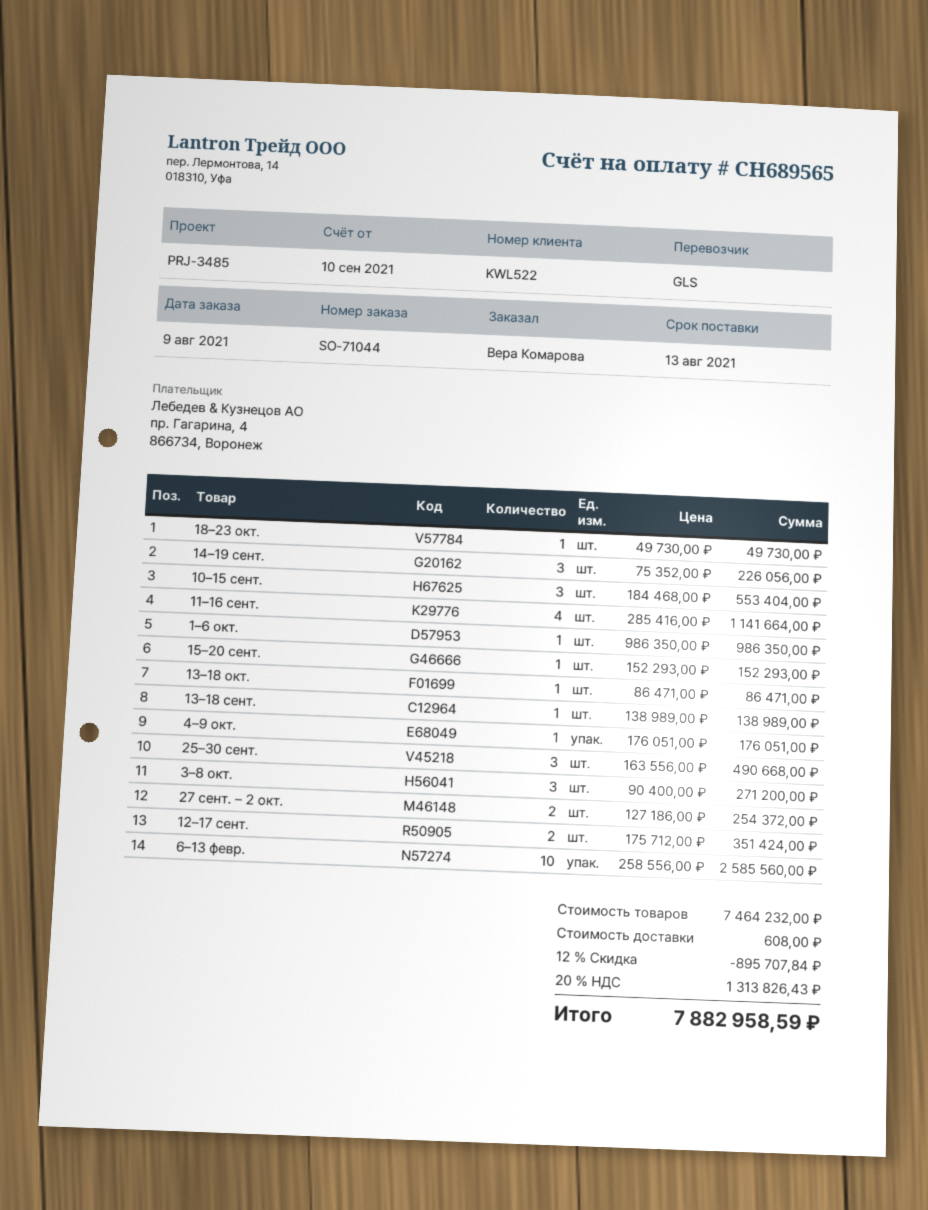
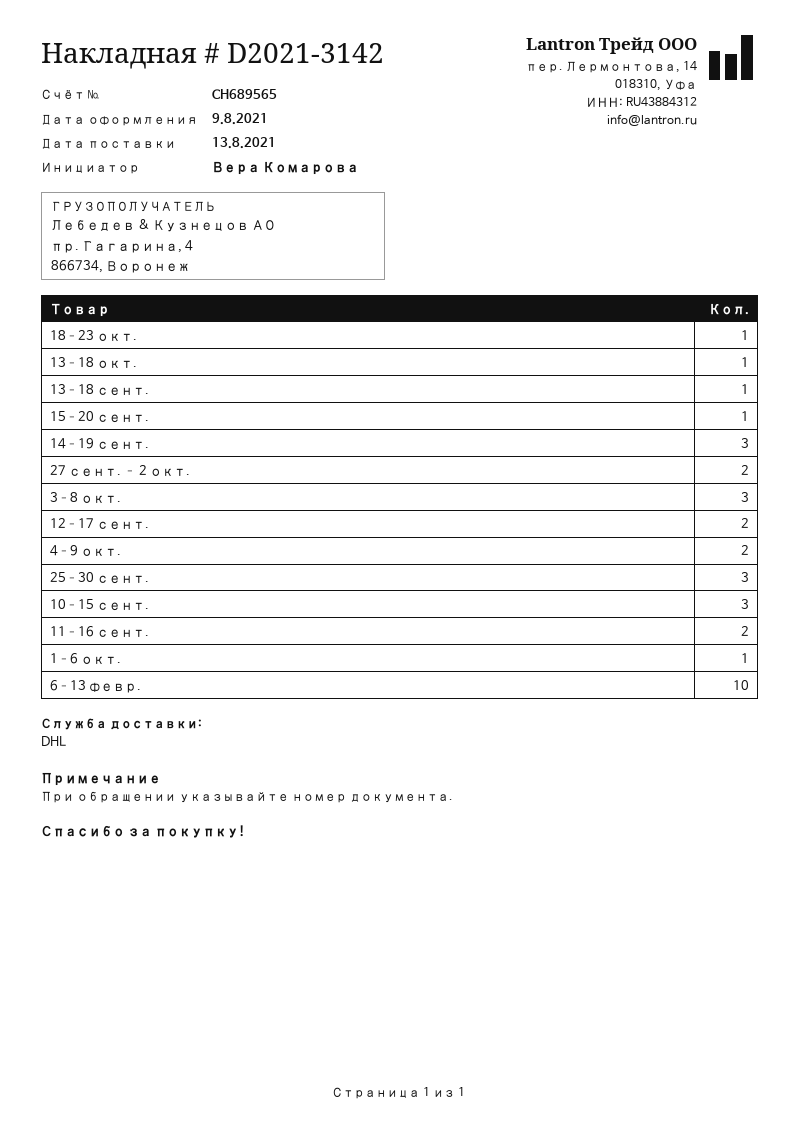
shipping method: GLS -> DHL
11–16 сент.: 4 -> 2
4–9 окт.: 1 -> 2

